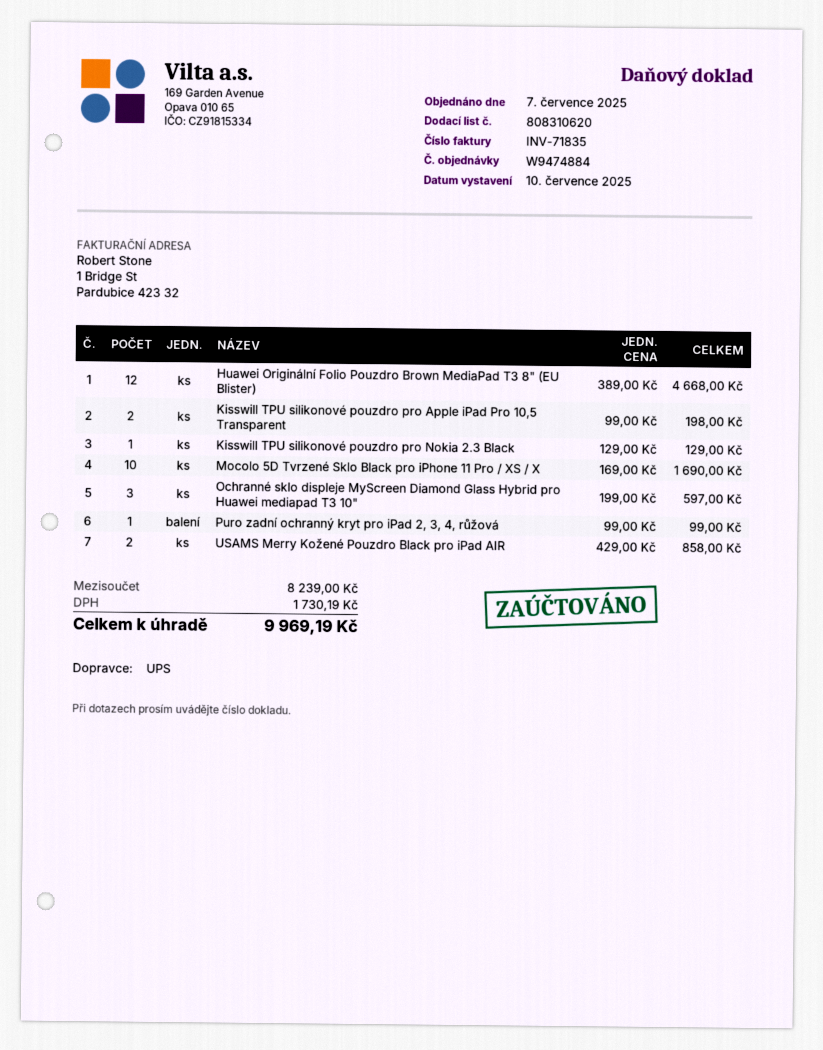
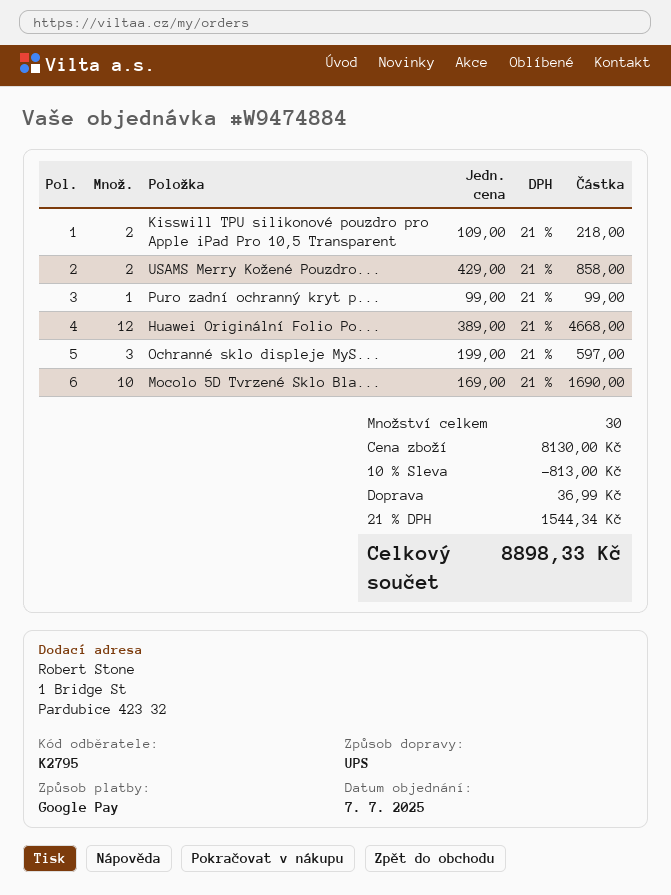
Kisswill TPU silikonové pouzdro pro Apple iPad Pro 10,5 Transparent: 2 x 99.00 = 198.00 -> 2 x 109.00 = 218.00
Kisswill TPU silikonové pouzdro pro Nokia 2.3 Black: 1 x 129.00 = 129.00 -> none
subtotal: 8239.00 -> 8130.00
discount: none -> 10% = 813.00
shipping: none -> 36.99
tax: 1730.19 -> 1544.34
total: 9969.19 -> 8898.33

